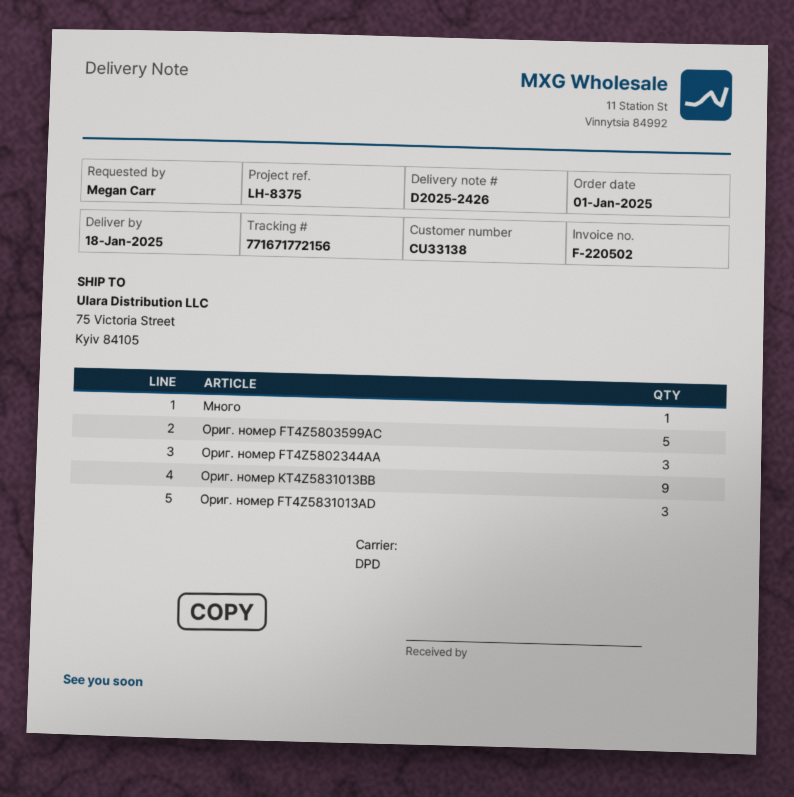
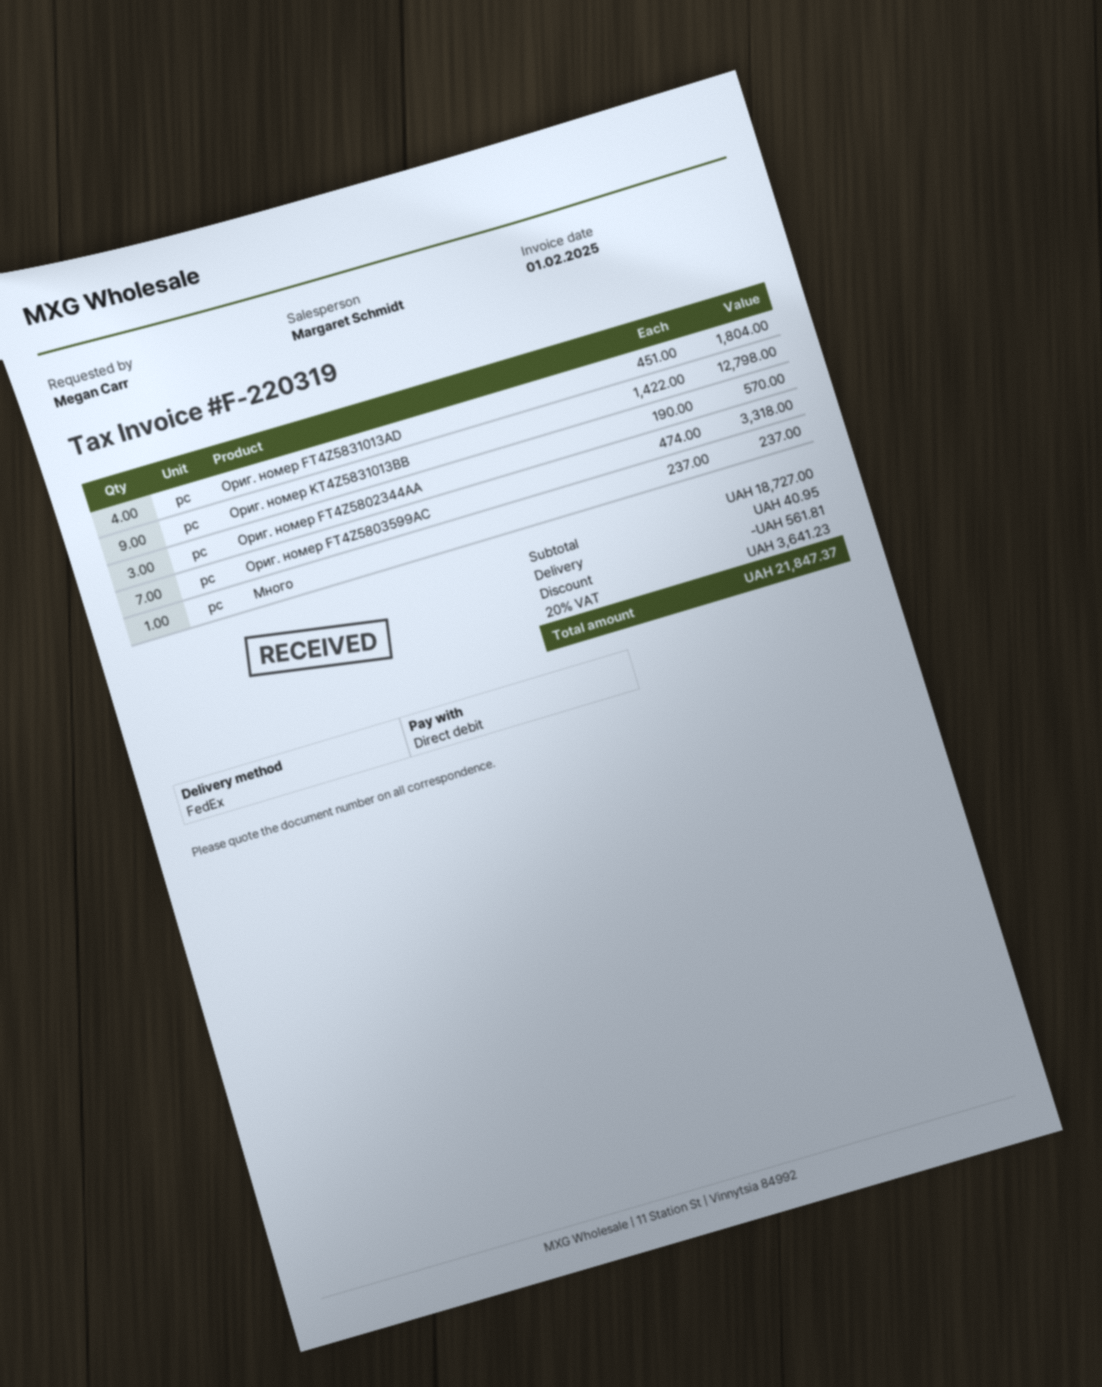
invoice number: F-220502 -> F-220319
shipping method: DPD -> FedEx
Ориг. номер FT4Z5803599AC: 5 -> 7
Ориг. номер FT4Z5831013AD: 3 -> 4

